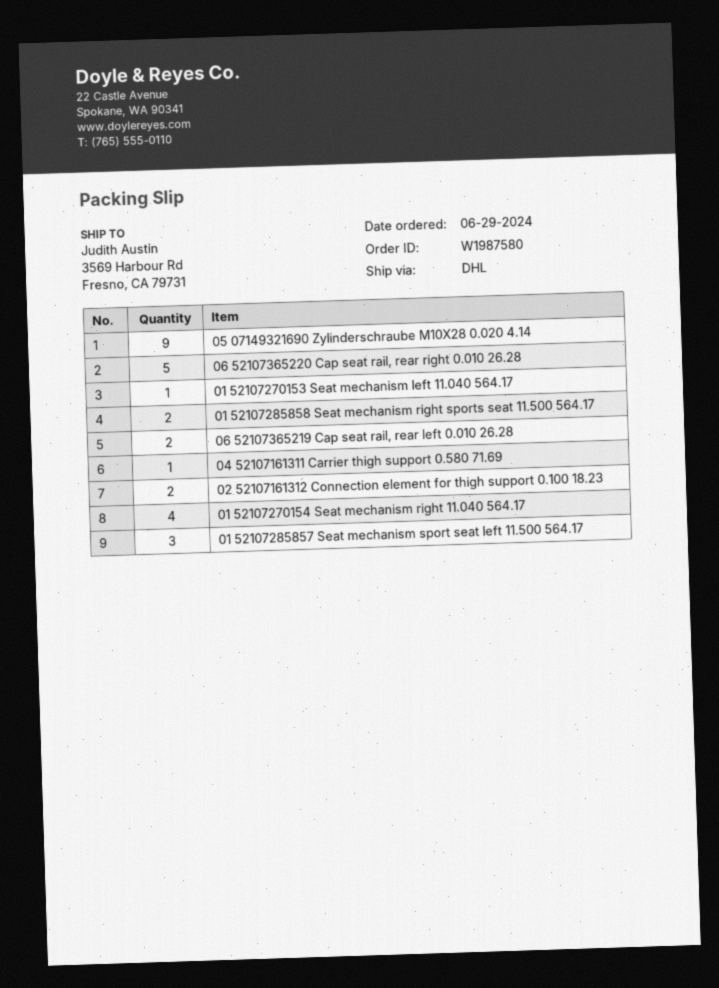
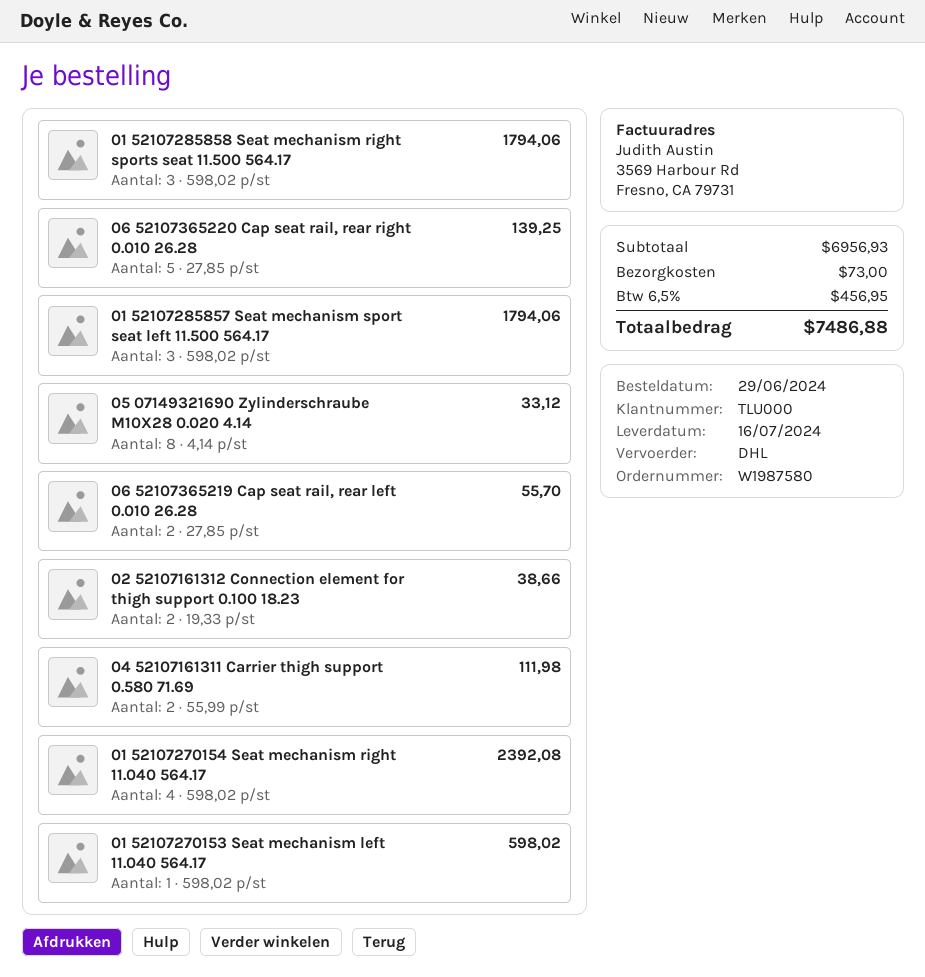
05 07149321690 Zylinderschraube M10X28 0.020 4.14: 9 -> 8
01 52107285858 Seat mechanism right sports seat 11.500 564.17: 2 -> 3
04 52107161311 Carrier thigh support 0.580 71.69: 1 -> 2

